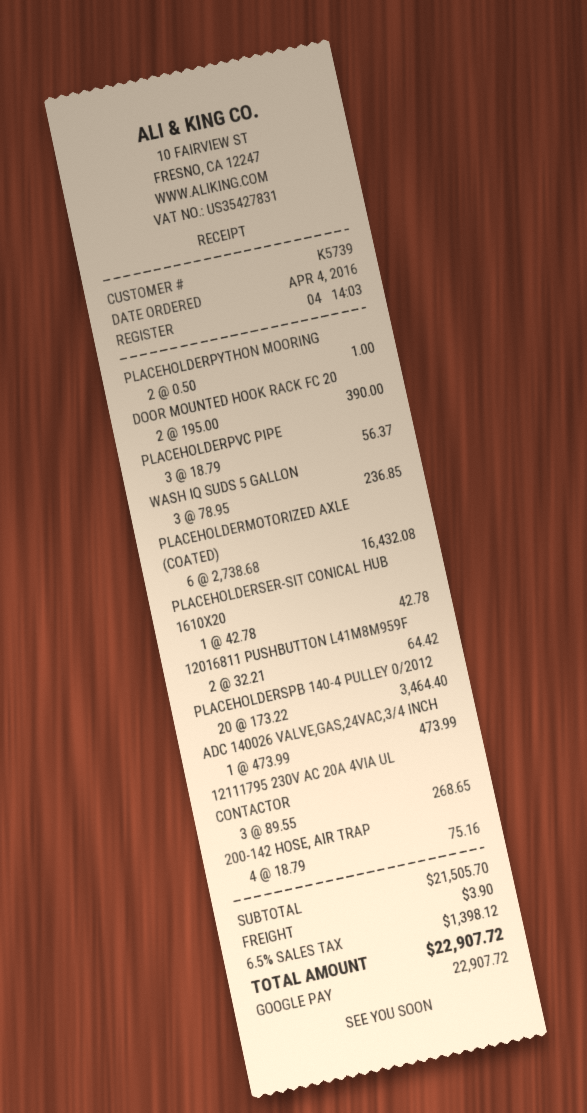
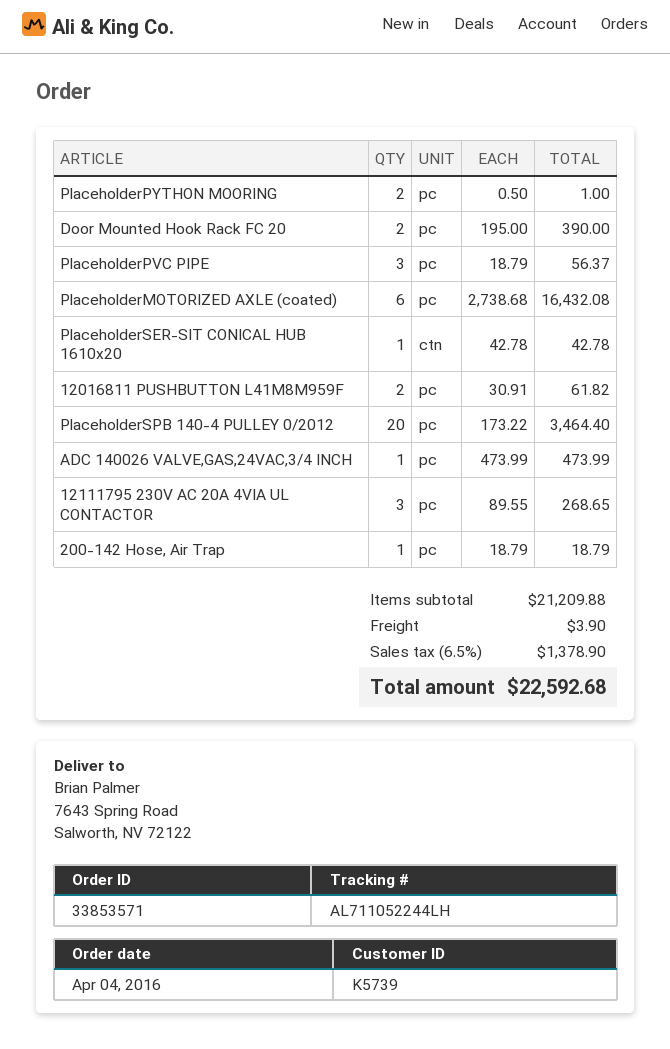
WASH IQ SUDS 5 GALLON: 3 x 78.95 = 236.85 -> none
12016811 PUSHBUTTON L41M8M959F: 2 x 32.21 = 64.42 -> 2 x 30.91 = 61.82
200-142 HOSE, AIR TRAP: 4 x 18.79 = 75.16 -> 1 x 18.79 = 18.79
subtotal: 21505.70 -> 21209.88
tax: 6.5% = 1398.12 -> 6.5% = 1378.90
total: 22907.72 -> 22592.68

